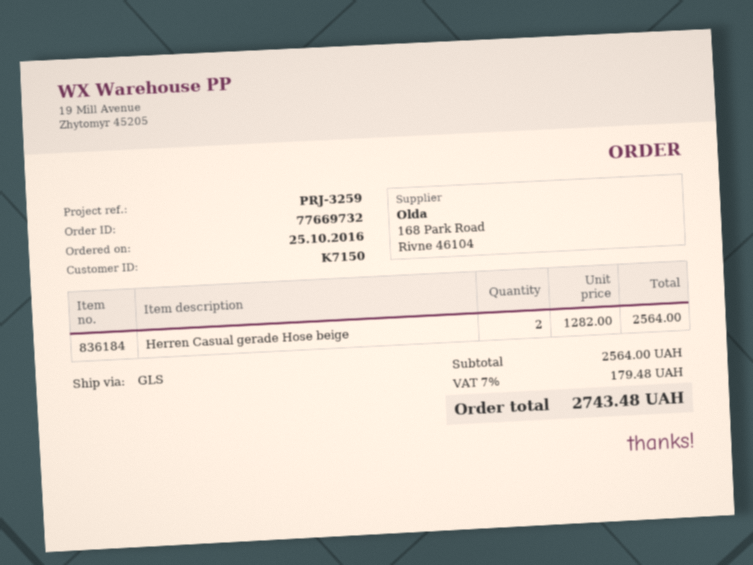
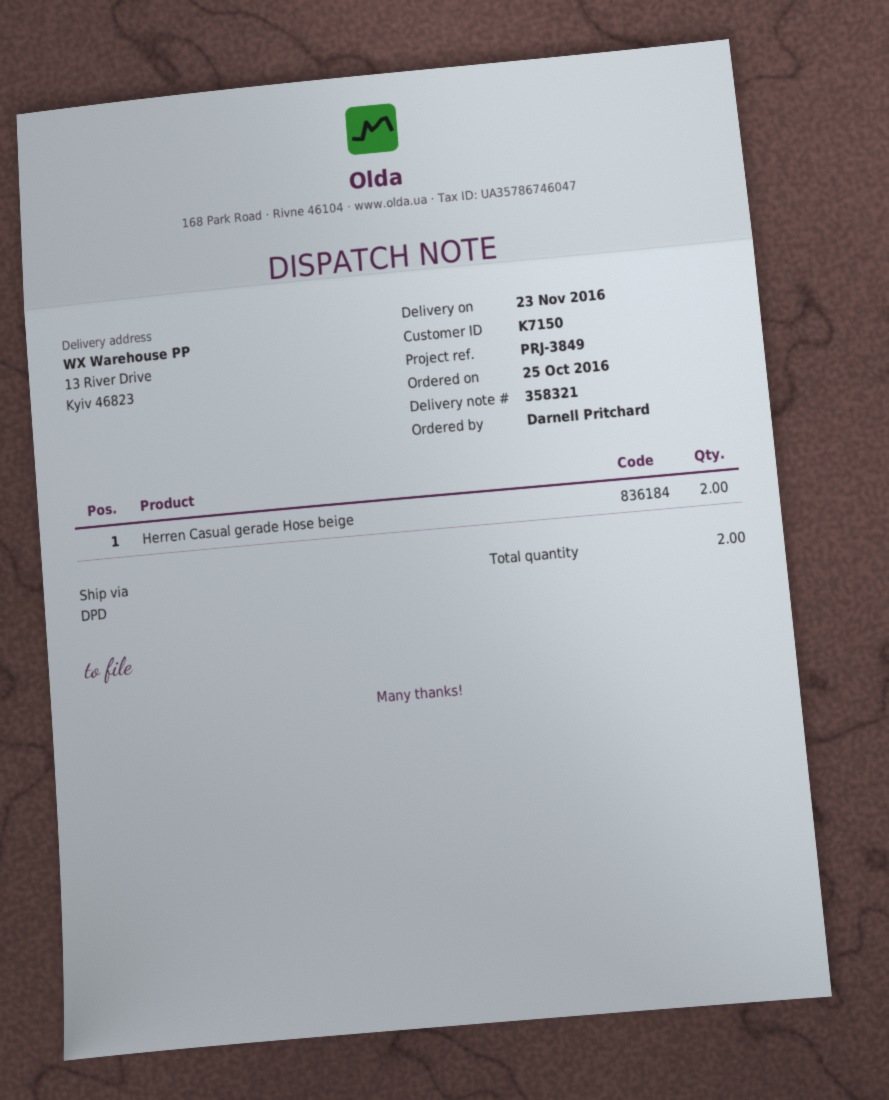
reference: PRJ-3259 -> PRJ-3849
shipping method: GLS -> DPD

